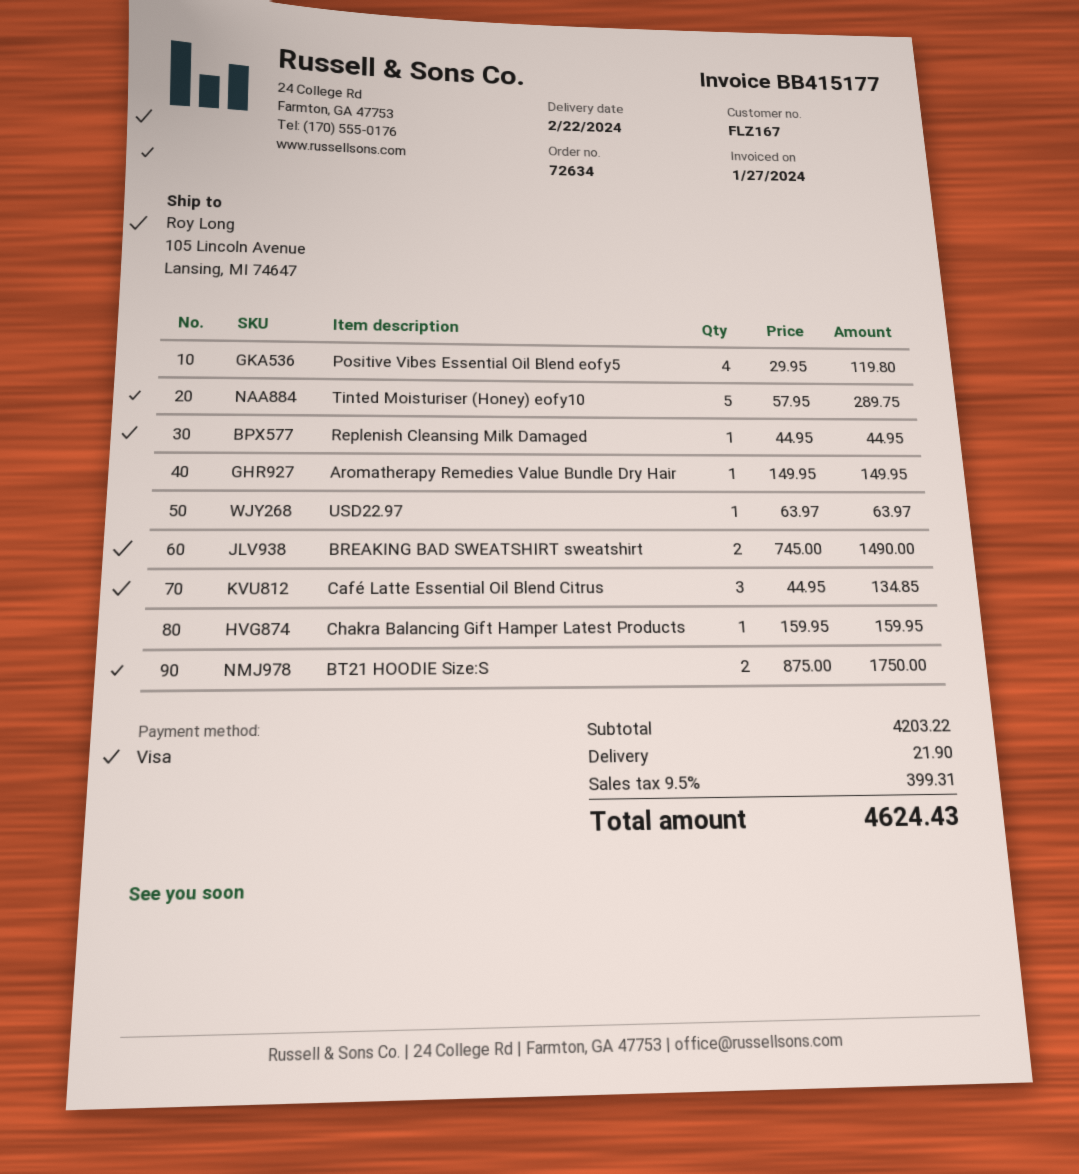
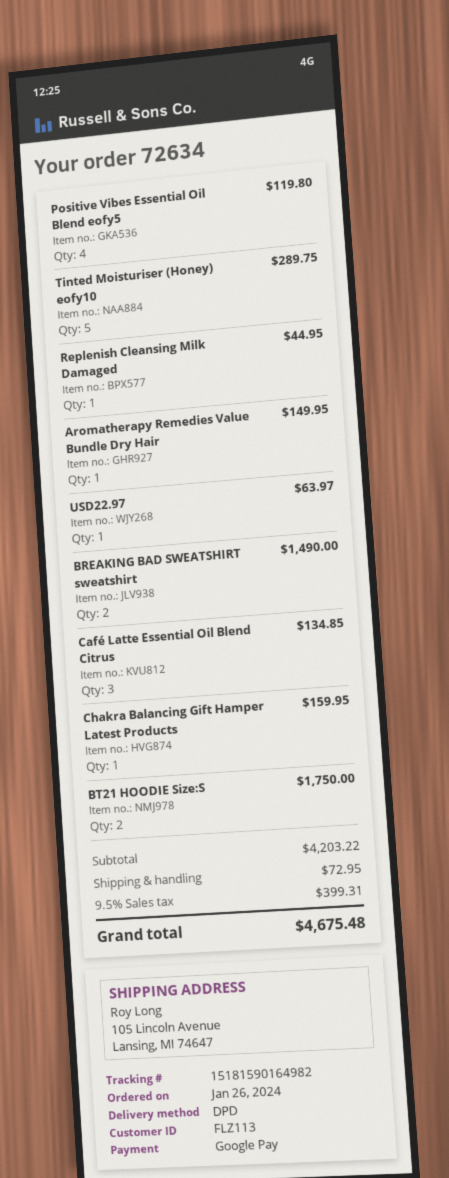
customer number: FLZ167 -> FLZ113
payment method: Visa -> Google Pay
shipping: 21.90 -> 72.95
total: 4624.43 -> 4675.48

